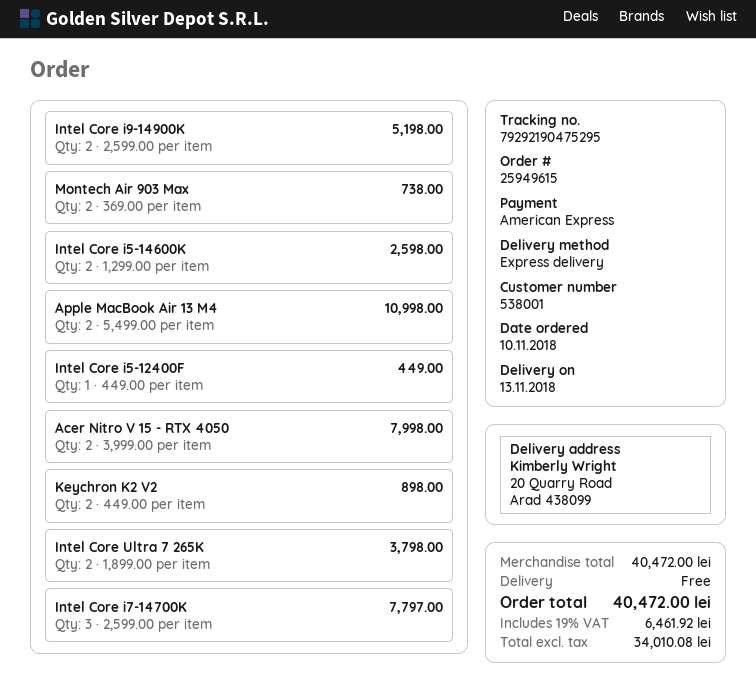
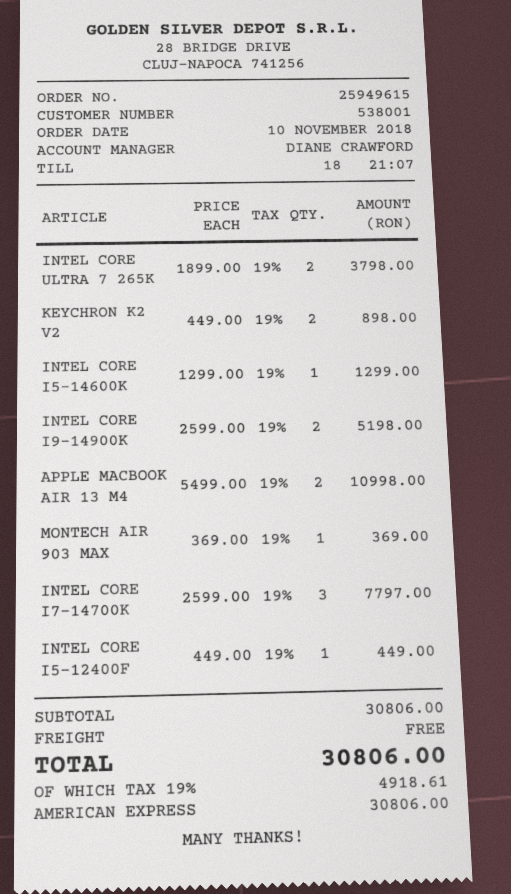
Montech Air 903 Max: 2 x 369.00 = 738.00 -> 1 x 369.00 = 369.00
Intel Core i5-14600K: 2 x 1299.00 = 2598.00 -> 1 x 1299.00 = 1299.00
Acer Nitro V 15 - RTX 4050: 2 x 3999.00 = 7998.00 -> none
subtotal: 40472.00 -> 30806.00
tax: 19% = 6461.92 -> 19% = 4918.61
total: 40472.00 -> 30806.00

